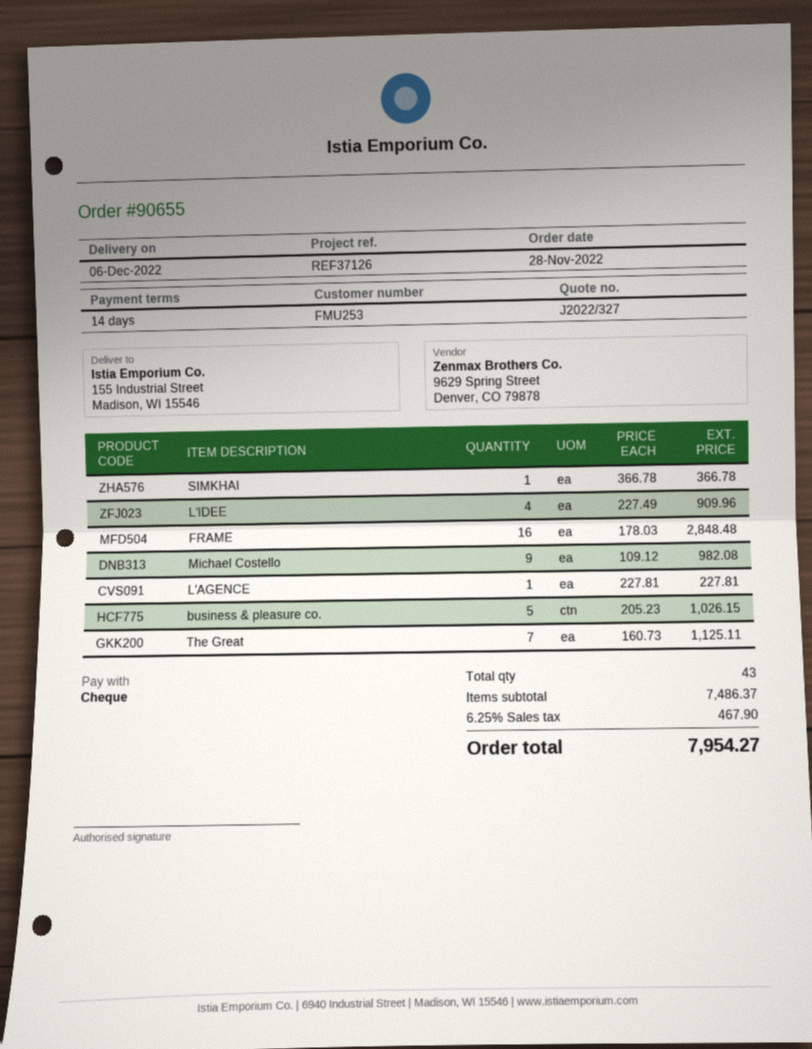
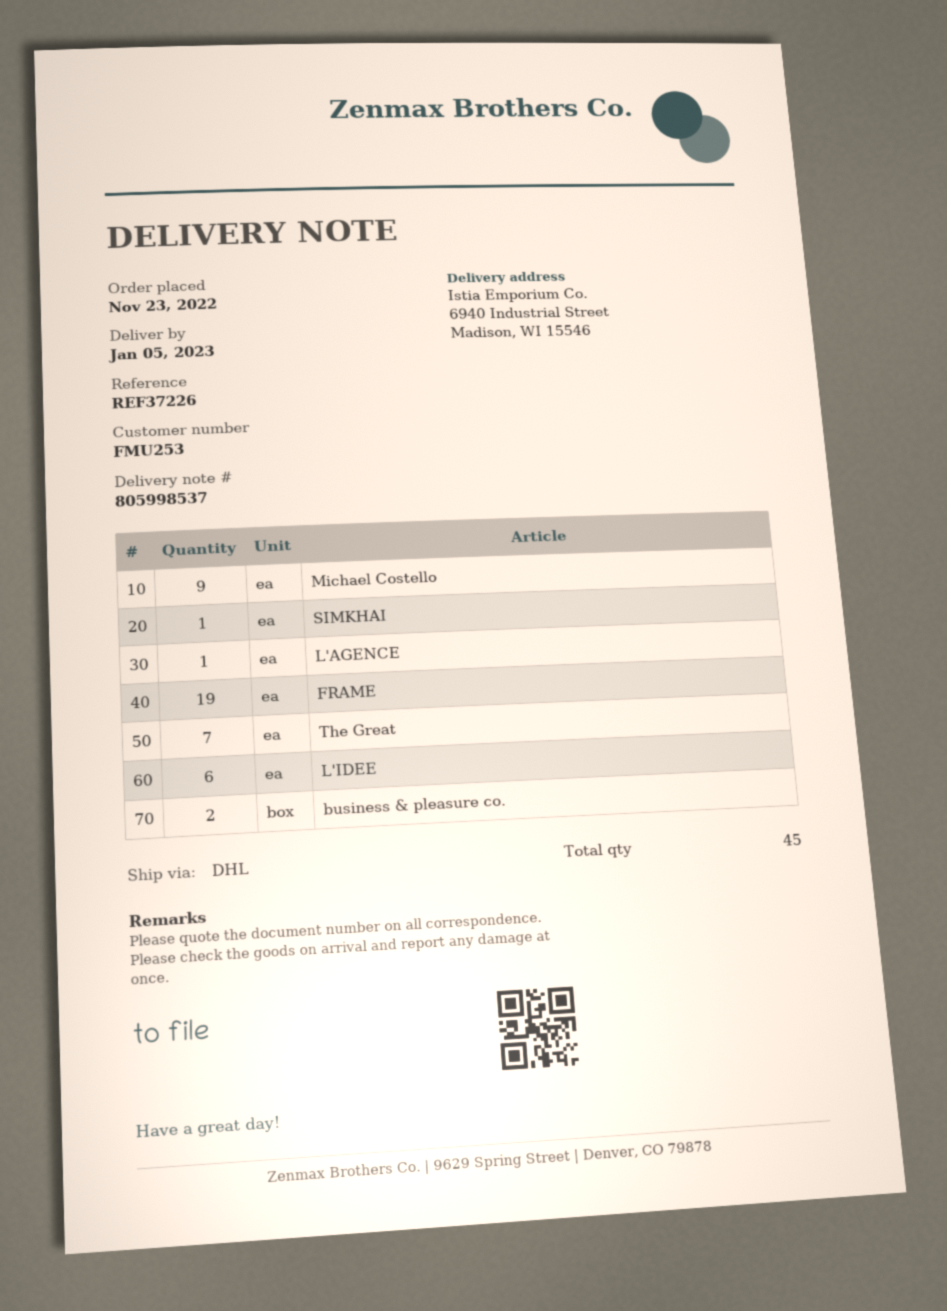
order date: 2022-11-28 -> 2022-11-23
delivery date: 2022-12-06 -> 2023-01-05
reference: REF37126 -> REF37226
ship to: 155 Industrial Street, Madison, WI 15546 -> 6940 Industrial Street, Madison, WI 15546
L'IDEE: 4 -> 6
FRAME: 16 -> 19
business & pleasure co.: 5 -> 2
total quantity: 43 -> 45

